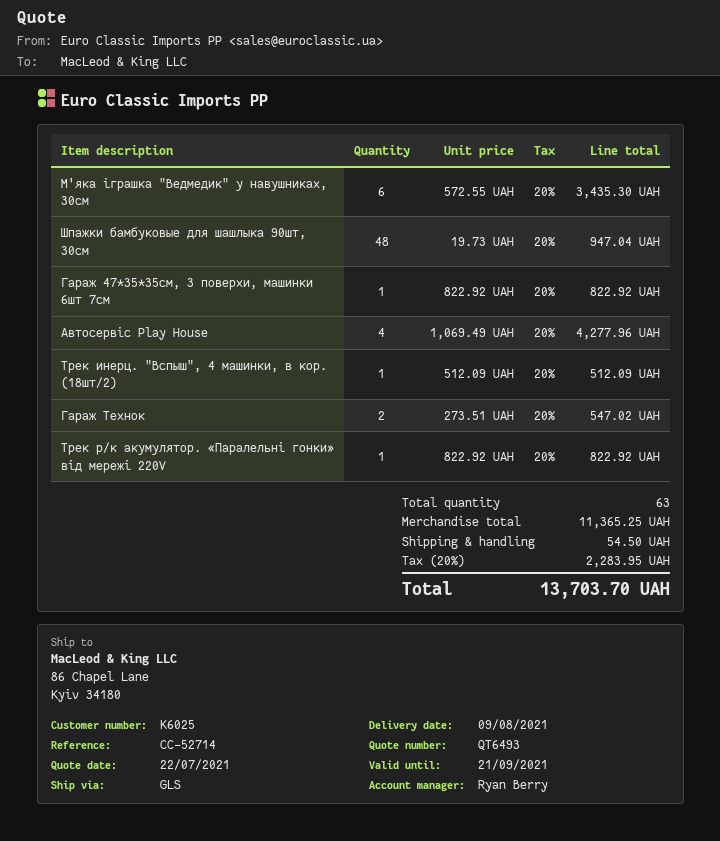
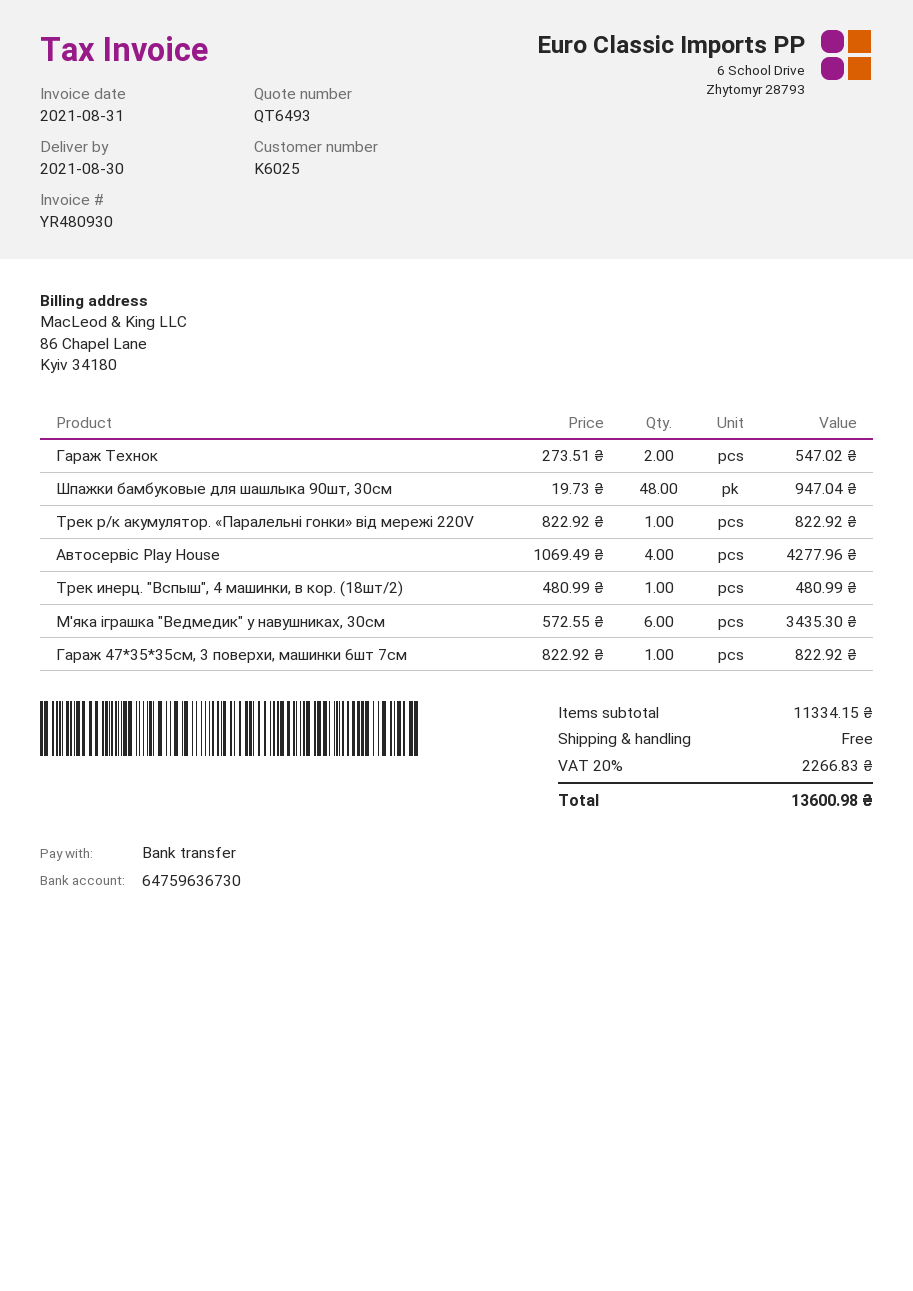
delivery date: 2021-08-09 -> 2021-08-30
Трек инерц. "Вспыш", 4 машинки, в кор. (18шт/2): 1 x 512.09 = 512.09 -> 1 x 480.99 = 480.99
subtotal: 11365.25 -> 11334.15
shipping: 54.50 -> 0.00
tax: 20% = 2283.95 -> 20% = 2266.83
total: 13703.70 -> 13600.98

